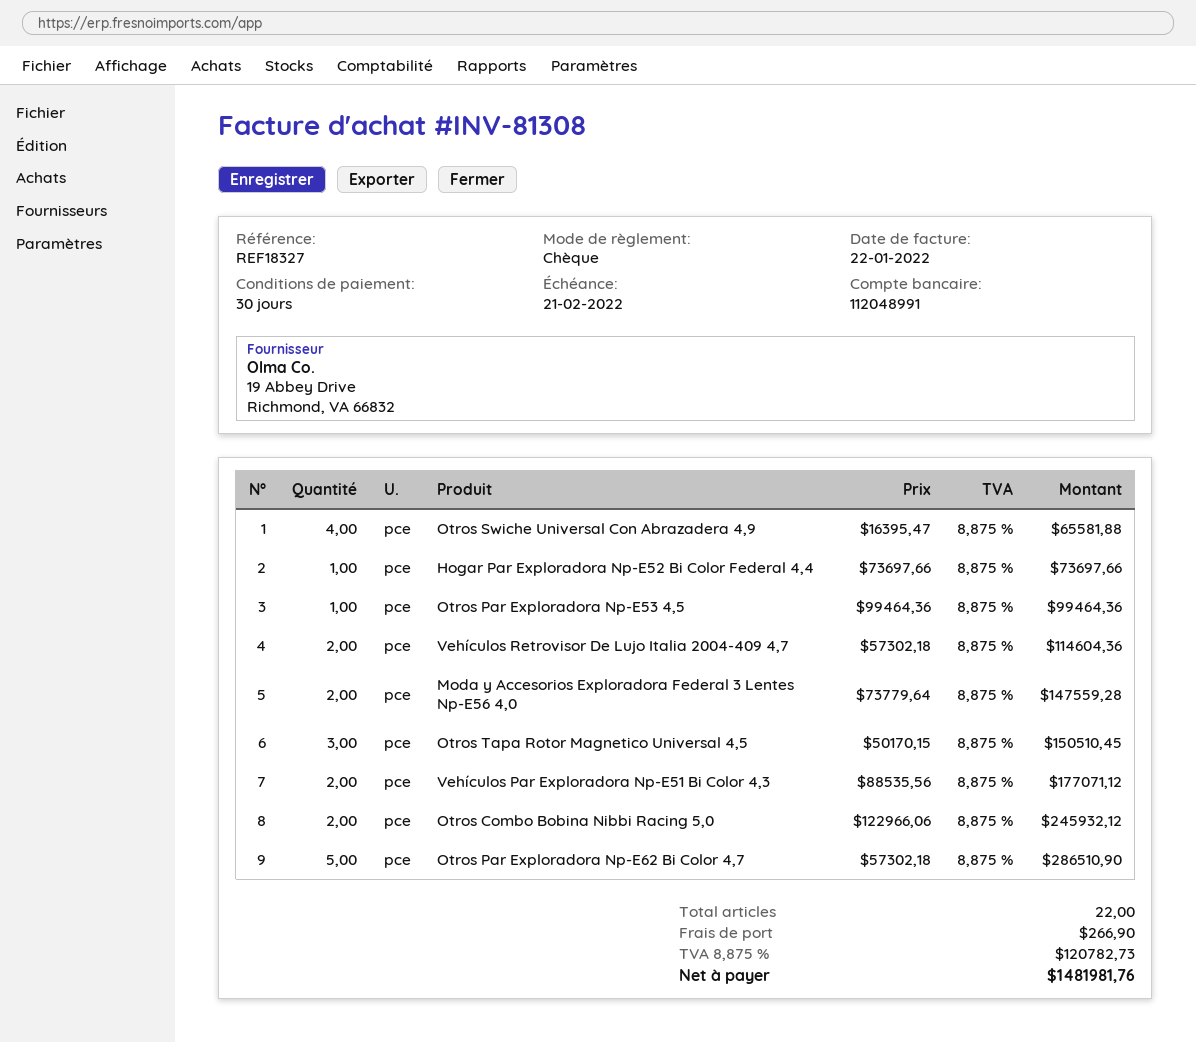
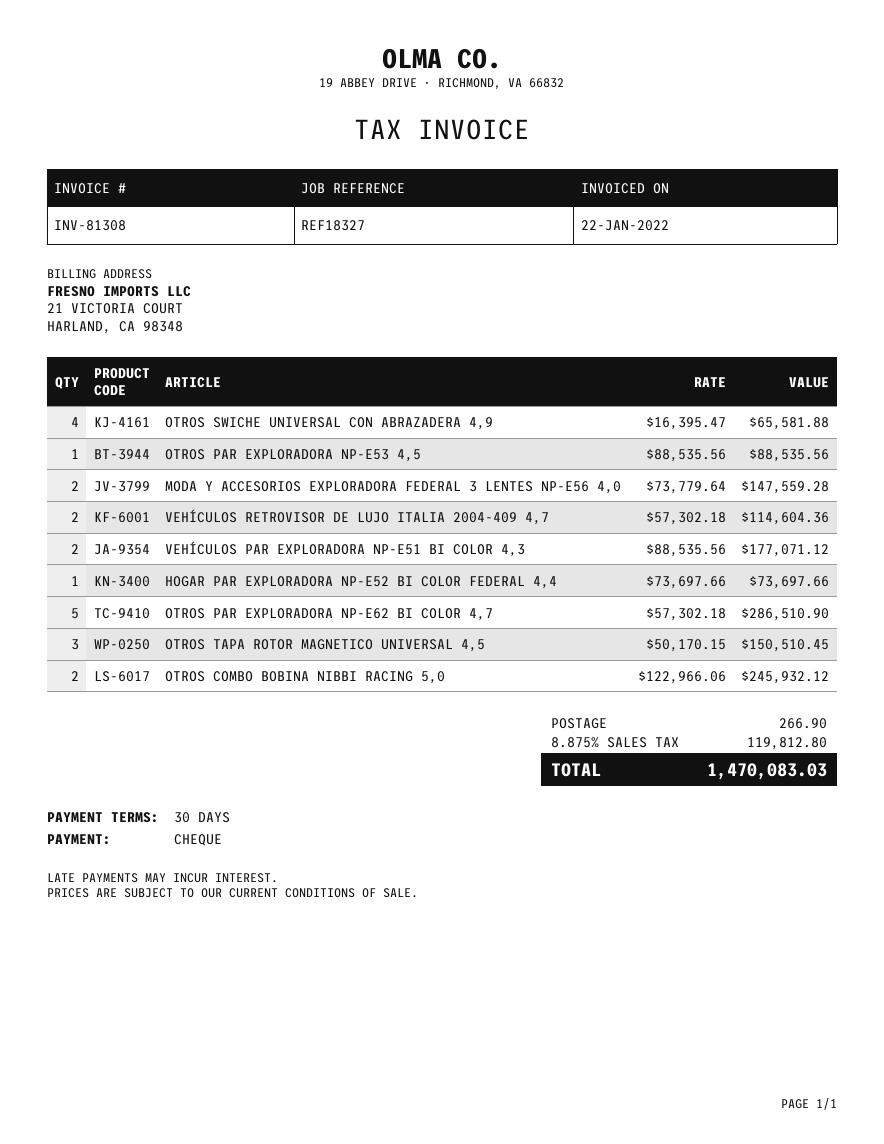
Otros Par Exploradora Np-E53 4,5: 1 x 99464.36 = 99464.36 -> 1 x 88535.56 = 88535.56
tax: 8.875% = 120782.73 -> 8.875% = 119812.80
total: 1481981.76 -> 1470083.03

